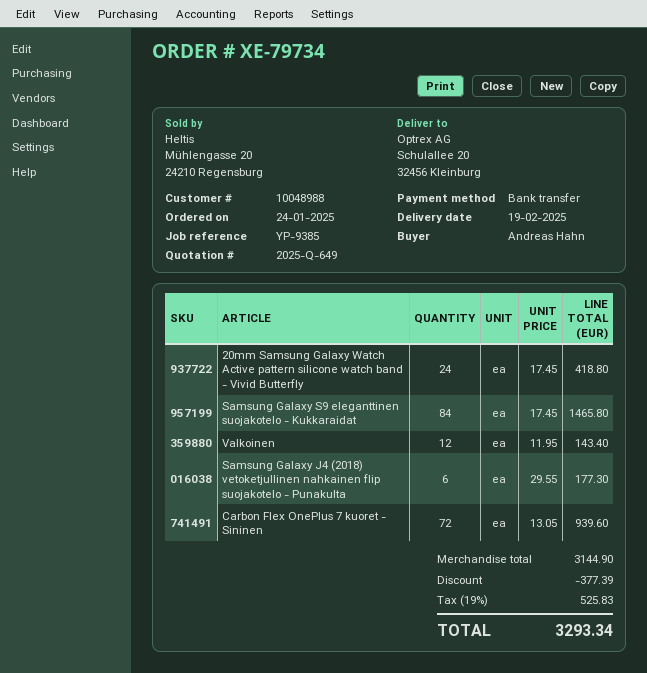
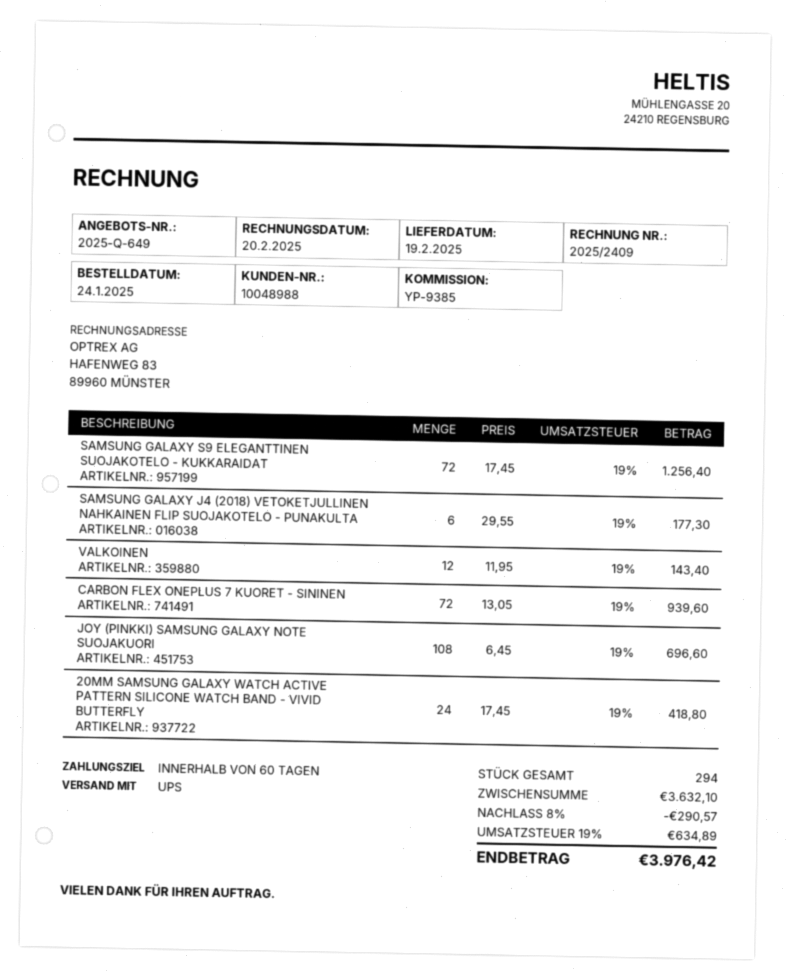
Samsung Galaxy S9 eleganttinen suojakotelo - Kukkaraidat: 84 x 17.45 = 1465.80 -> 72 x 17.45 = 1256.40
JOY (PINKKI) SAMSUNG GALAXY NOTE SUOJAKUORI: none -> 108 x 6.45 = 696.60
subtotal: 3144.90 -> 3632.10
discount: 377.39 -> 290.57
tax: 19% = 525.83 -> 19% = 634.89
total: 3293.34 -> 3976.42

